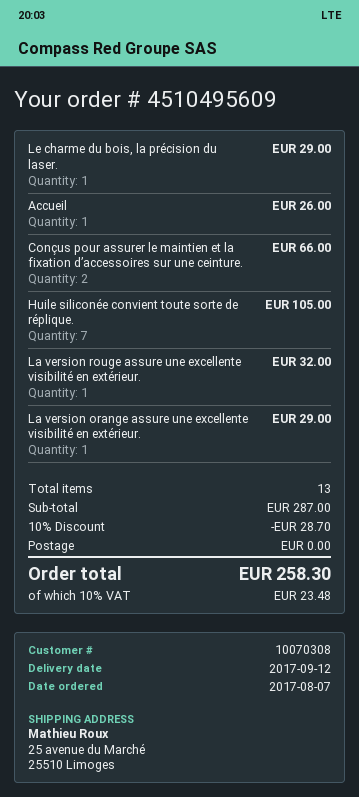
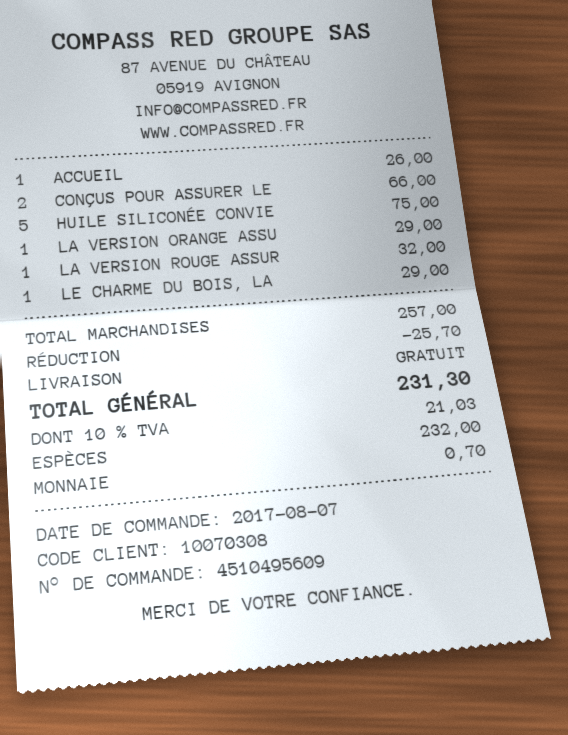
Huile siliconée convient toute sorte de réplique.: 7 for 105.00 -> 5 for 75.00
subtotal: 287.00 -> 257.00
discount: 28.70 -> 25.70
tax: 10% = 23.48 -> 10% = 21.03
total: 258.30 -> 231.30

